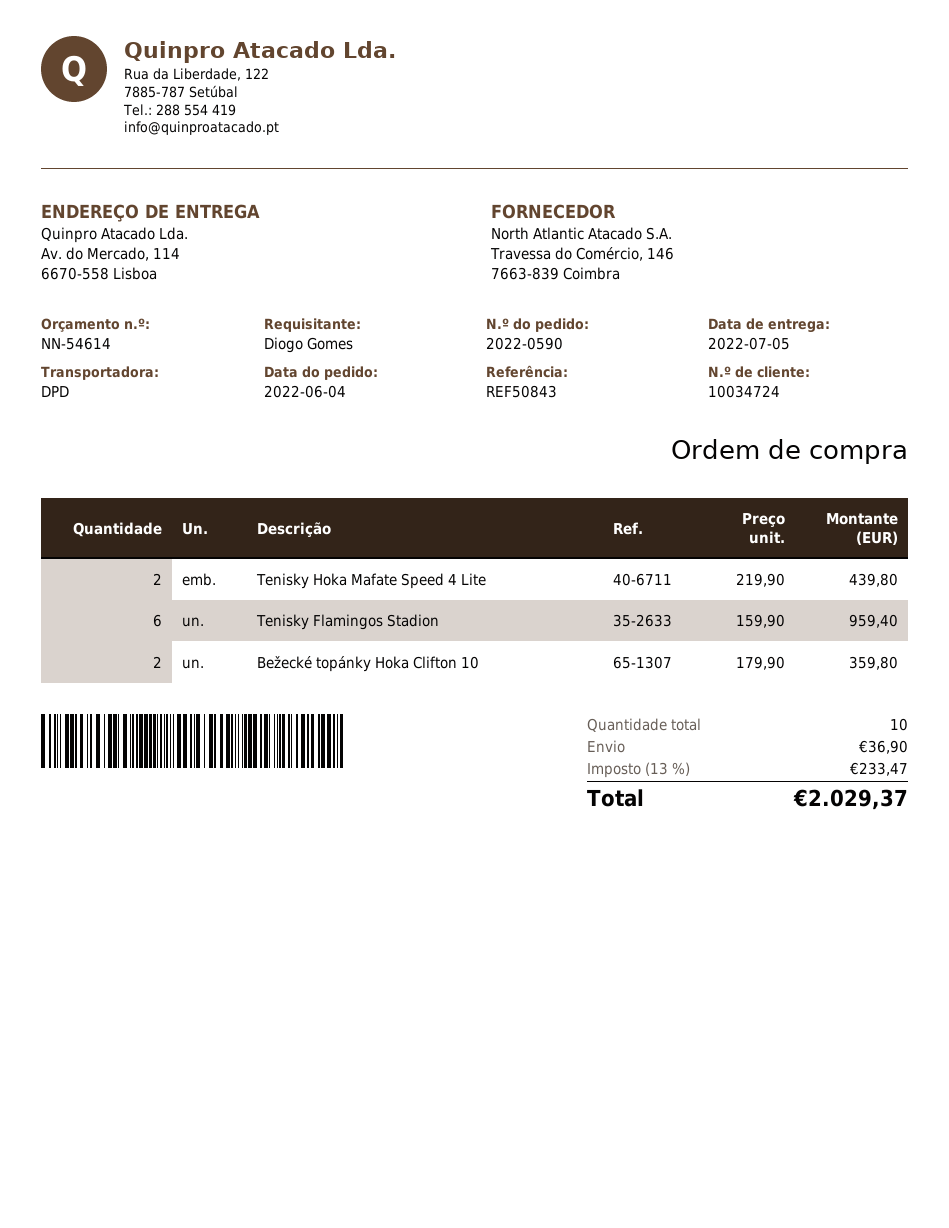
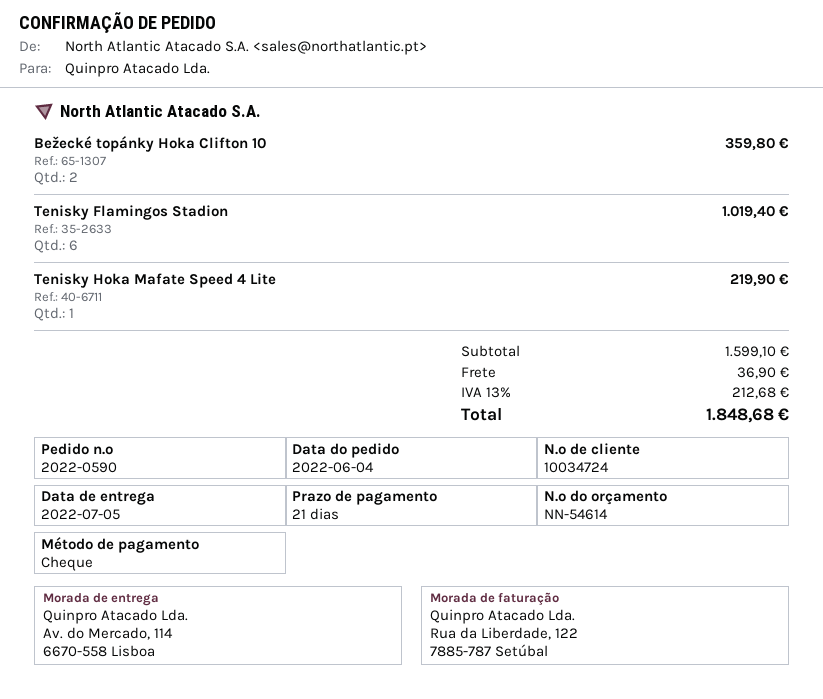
Tenisky Hoka Mafate Speed 4 Lite: 2 for 439.80 -> 1 for 219.90
Tenisky Flamingos Stadion: 6 for 959.40 -> 6 for 1019.40
tax: 13% = 233.47 -> 13% = 212.68
total: 2029.37 -> 1848.68

